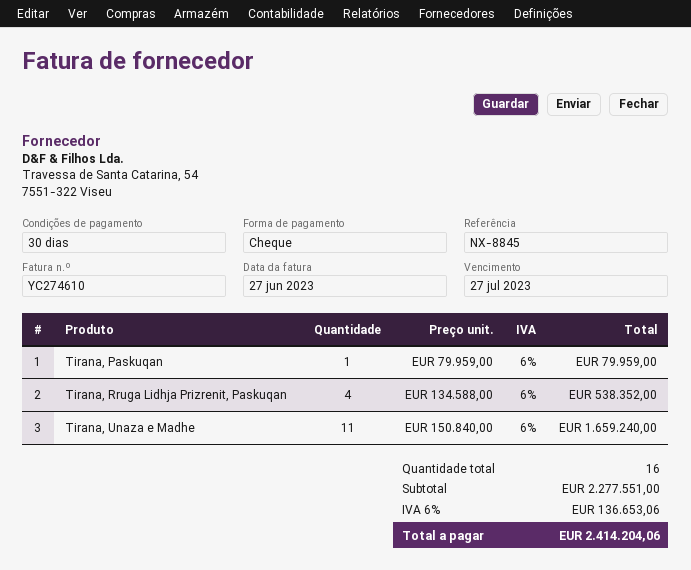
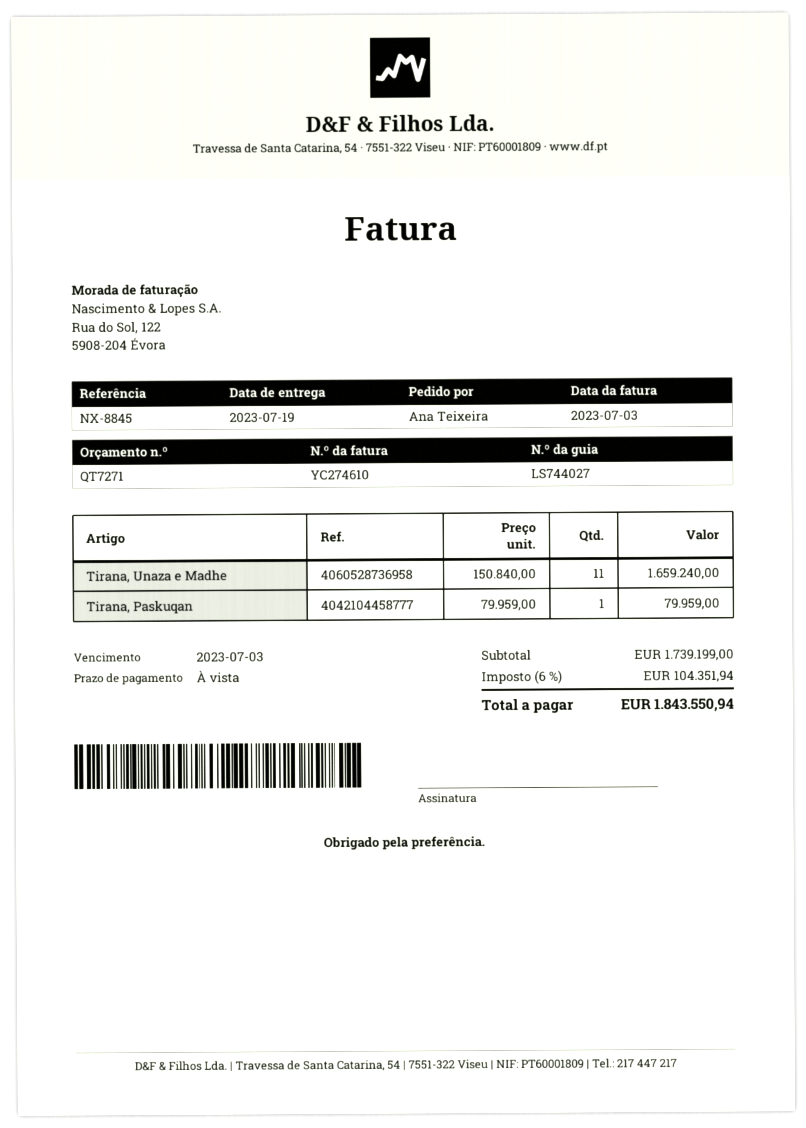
invoice date: 2023-06-27 -> 2023-07-03
payment terms: 30 days -> on receipt
due date: 2023-07-27 -> 2023-07-03
Tirana, Rruga Lidhja Prizrenit, Paskuqan: 4 x 134588.00 = 538352.00 -> none
subtotal: 2277551.00 -> 1739199.00
tax: 6% = 136653.06 -> 6% = 104351.94
total: 2414204.06 -> 1843550.94

